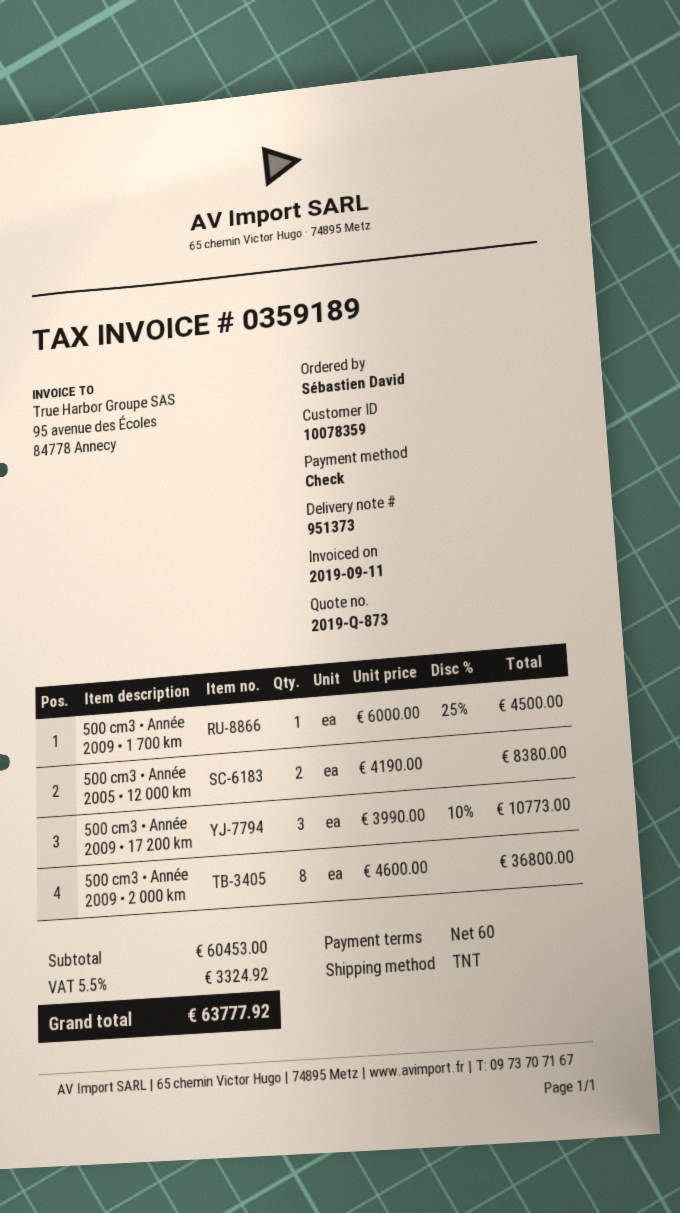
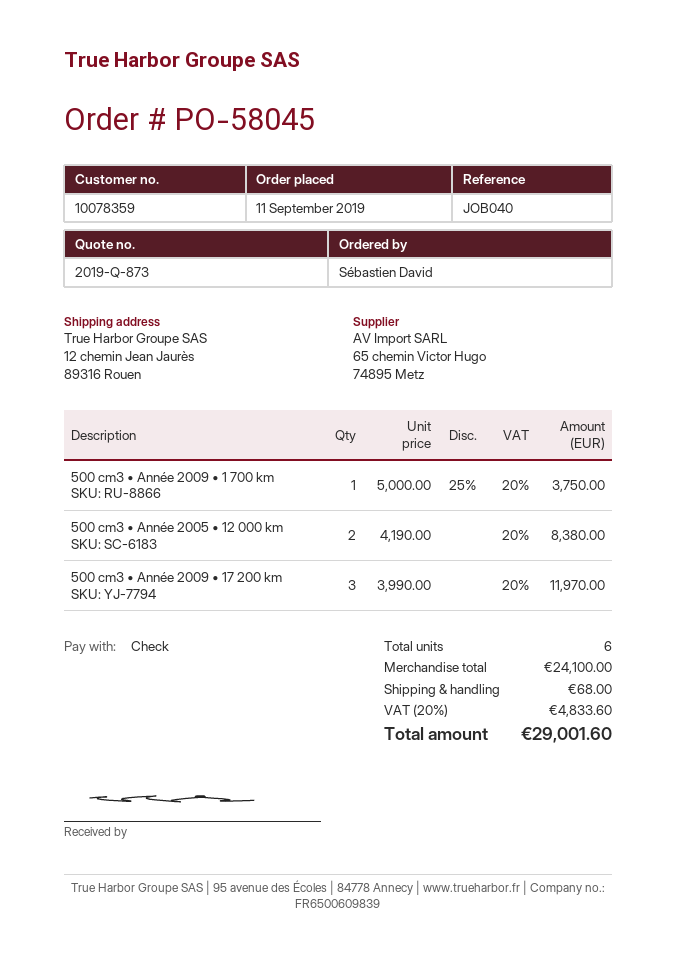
500 cm3 • Année 2009 • 1 700 km: 1 x 6000.00 - 25% = 4500.00 -> 1 x 5000.00 - 25% = 3750.00
500 cm3 • Année 2009 • 17 200 km: 3 x 3990.00 - 10% = 10773.00 -> 3 x 3990.00 = 11970.00
500 cm3 • Année 2009 • 2 000 km: 8 x 4600.00 = 36800.00 -> none
subtotal: 60453.00 -> 24100.00
shipping: none -> 68.00
tax: 5.5% = 3324.92 -> 20% = 4833.60
total: 63777.92 -> 29001.60

